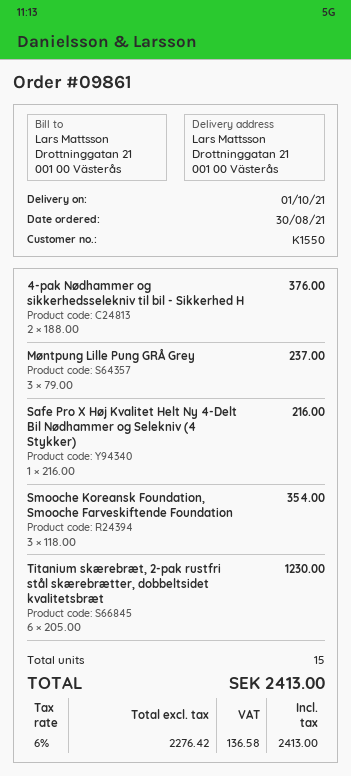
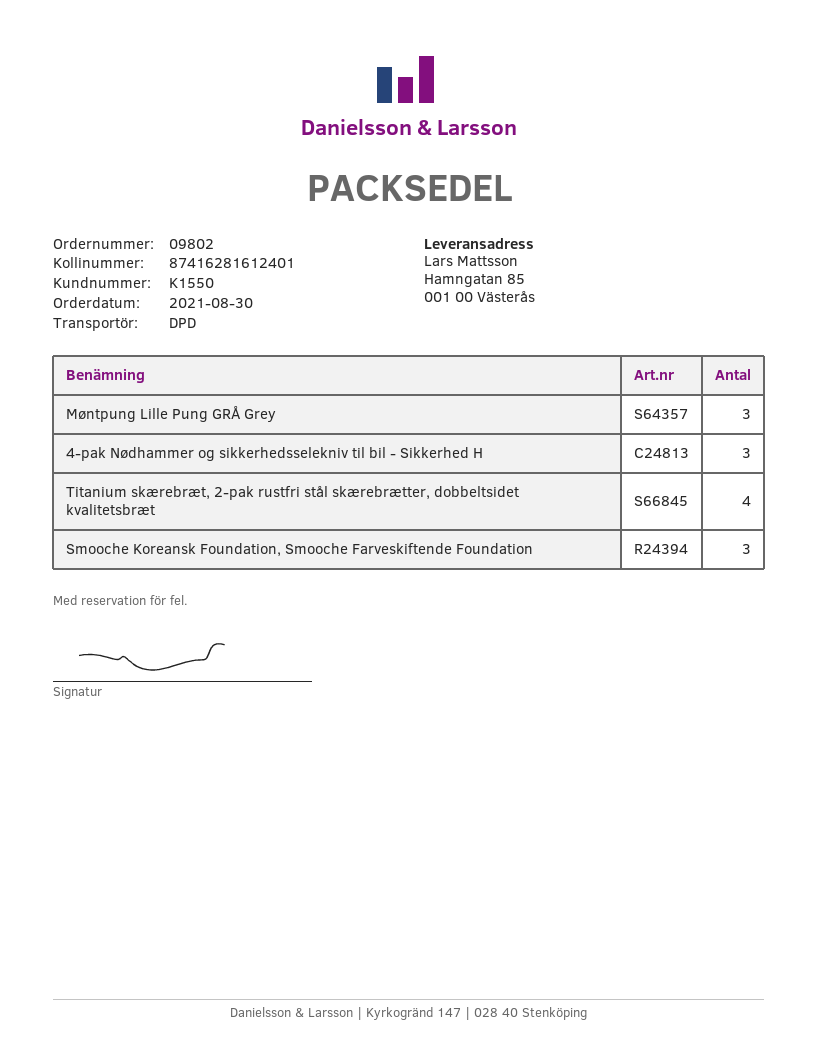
order number: 09861 -> 09802
ship to: Drottninggatan 21, 001 00 Västerås -> Hamngatan 85, 001 00 Västerås
4-pak Nødhammer og sikkerhedsselekniv til bil - Sikkerhed H: 2 -> 3
Safe Pro X Høj Kvalitet Helt Ny 4-Delt Bil Nødhammer og Selekniv (4 Stykker): 1 -> none
Titanium skærebræt, 2-pak rustfri stål skærebrætter, dobbeltsidet kvalitetsbræt: 6 -> 4

